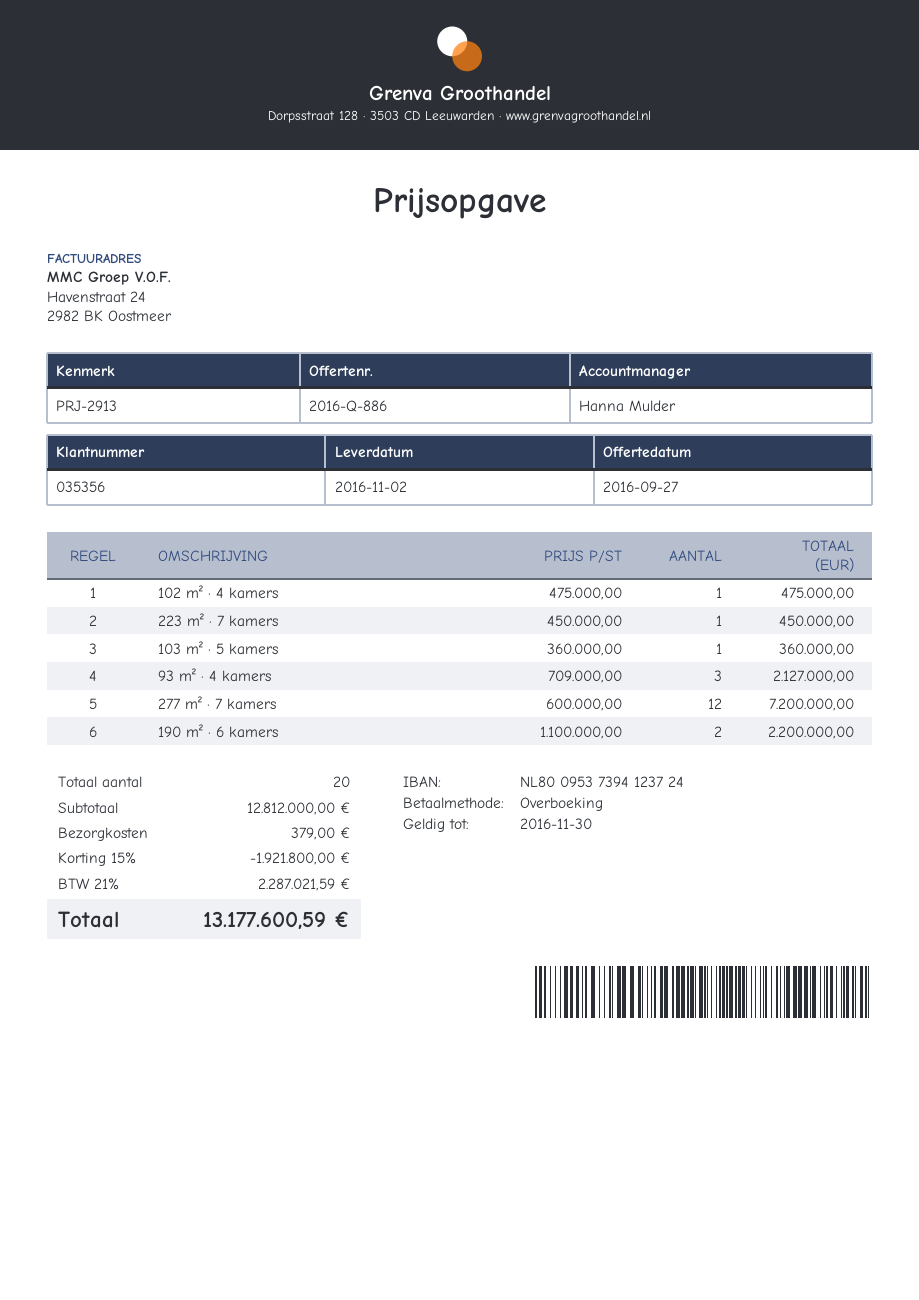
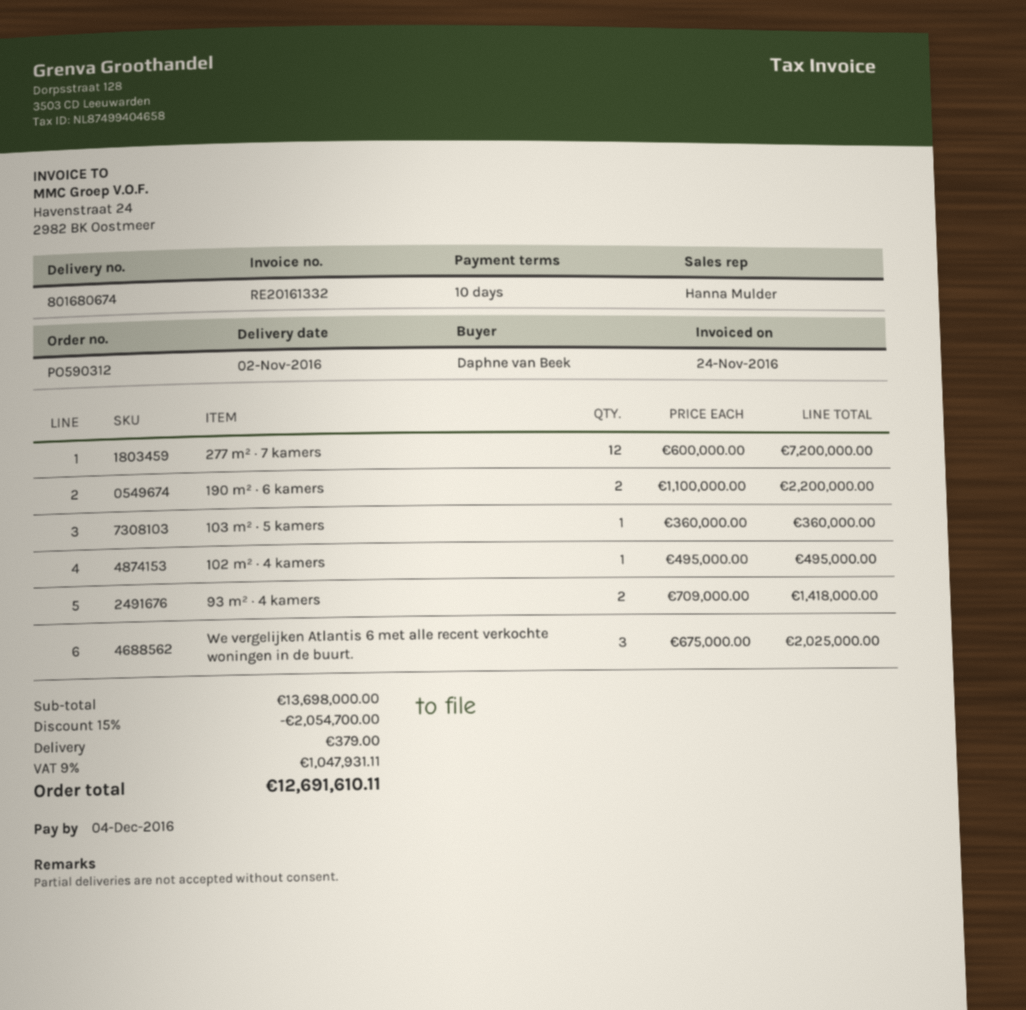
102 m² · 4 kamers: 1 x 475000.00 = 475000.00 -> 1 x 495000.00 = 495000.00
223 m² · 7 kamers: 1 x 450000.00 = 450000.00 -> none
93 m² · 4 kamers: 3 x 709000.00 = 2127000.00 -> 2 x 709000.00 = 1418000.00
We vergelijken Atlantis 6 met alle recent verkochte woningen in de buurt.: none -> 3 x 675000.00 = 2025000.00
subtotal: 12812000.00 -> 13698000.00
discount: 15% = 1921800.00 -> 15% = 2054700.00
tax: 21% = 2287021.59 -> 9% = 1047931.11
total: 13177600.59 -> 12691610.11

